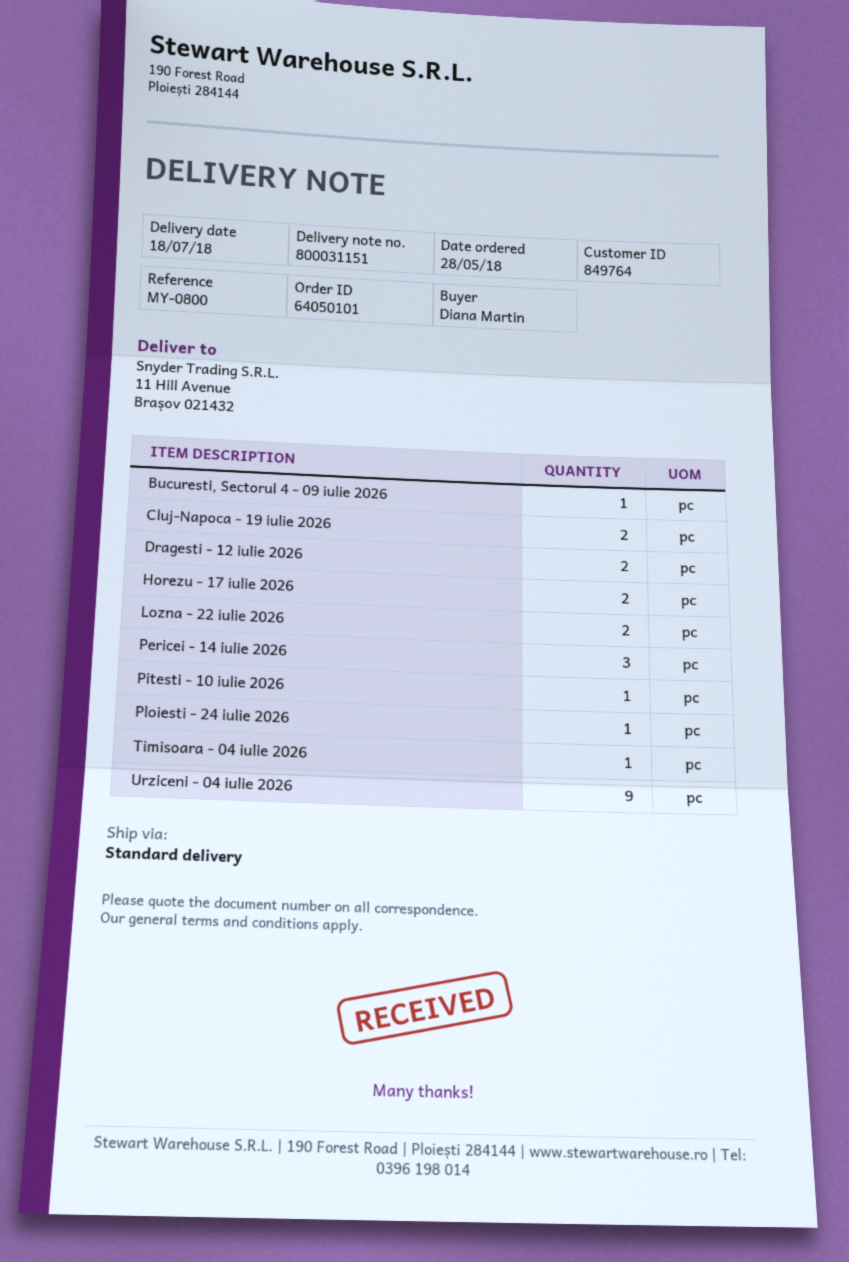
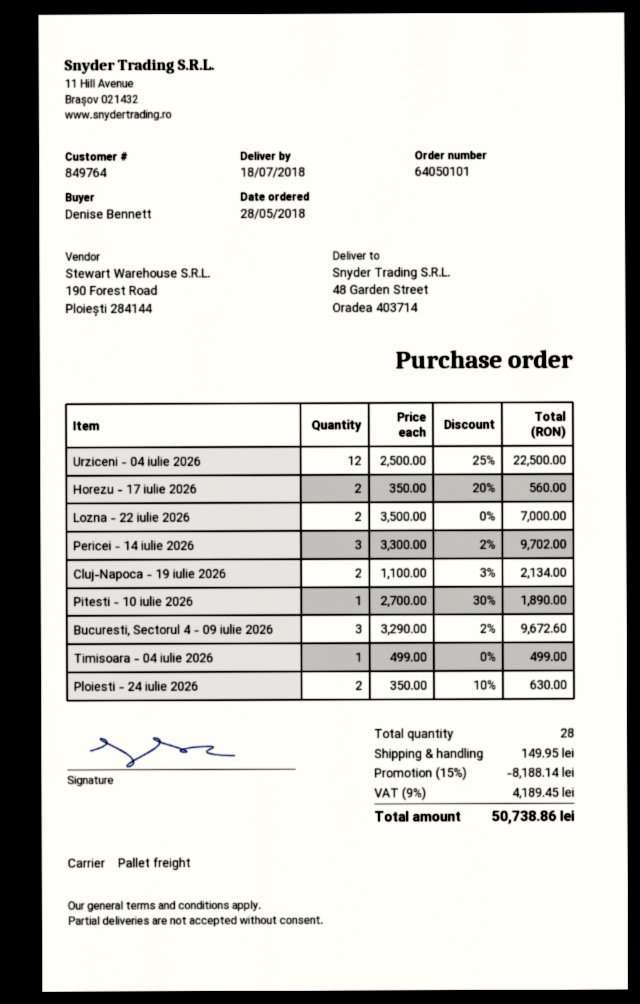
ordered by: Diana Martin -> Denise Bennett
shipping method: standard -> pallet freight
ship to: 11 Hill Avenue, Brașov 021432 -> 48 Garden Street, Oradea 403714
Bucuresti, Sectorul 4 - 09 iulie 2026: 1 -> 3
Dragesti - 12 iulie 2026: 2 -> none
Ploiesti - 24 iulie 2026: 1 -> 2
Urziceni - 04 iulie 2026: 9 -> 12

